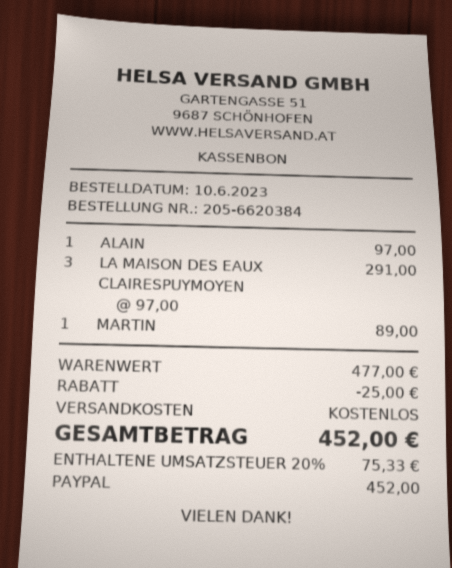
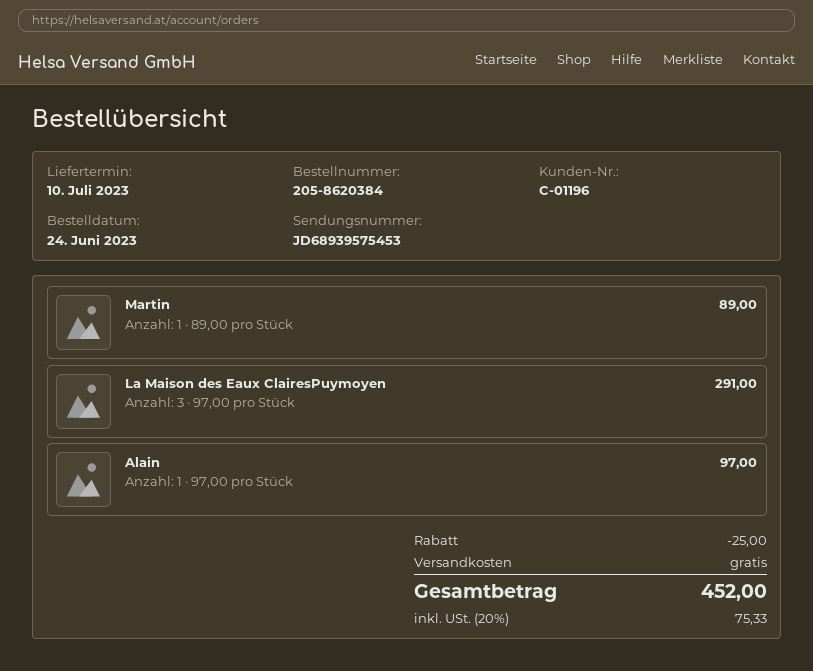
order number: 205-6620384 -> 205-8620384
order date: 2023-06-10 -> 2023-06-24

